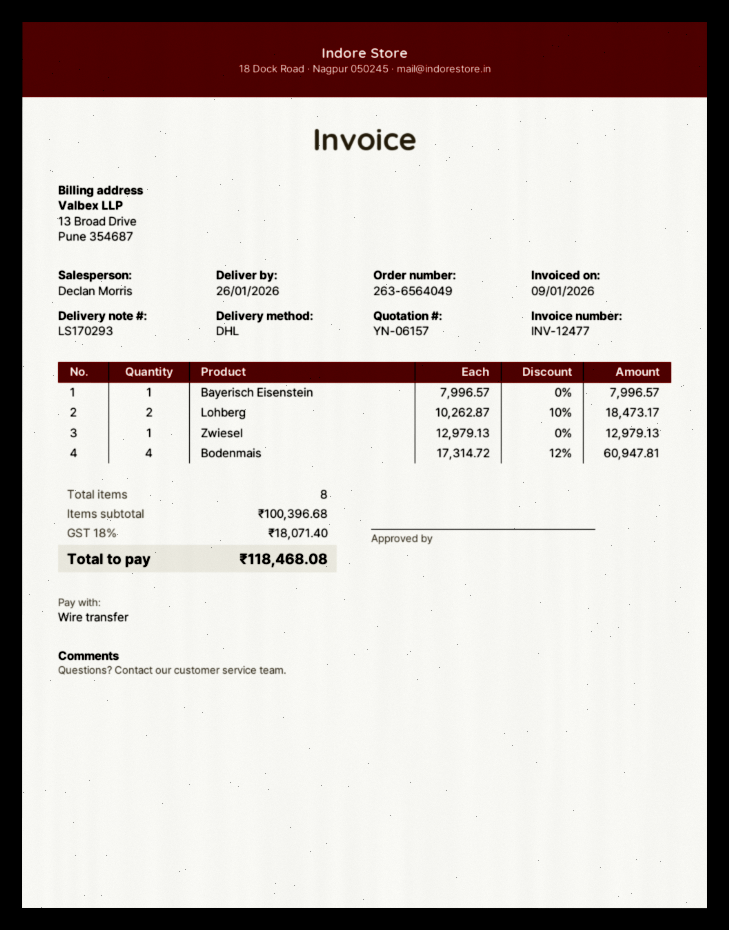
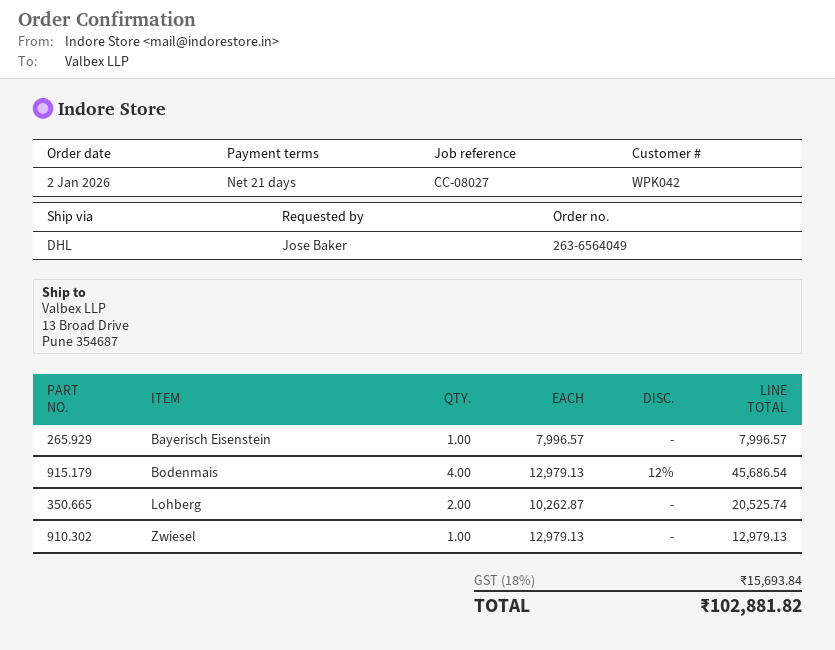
Lohberg: 2 x 10262.87 - 10% = 18473.17 -> 2 x 10262.87 = 20525.74
Bodenmais: 4 x 17314.72 - 12% = 60947.81 -> 4 x 12979.13 - 12% = 45686.54
tax: 18% = 18071.40 -> 18% = 15693.84
total: 118468.08 -> 102881.82

